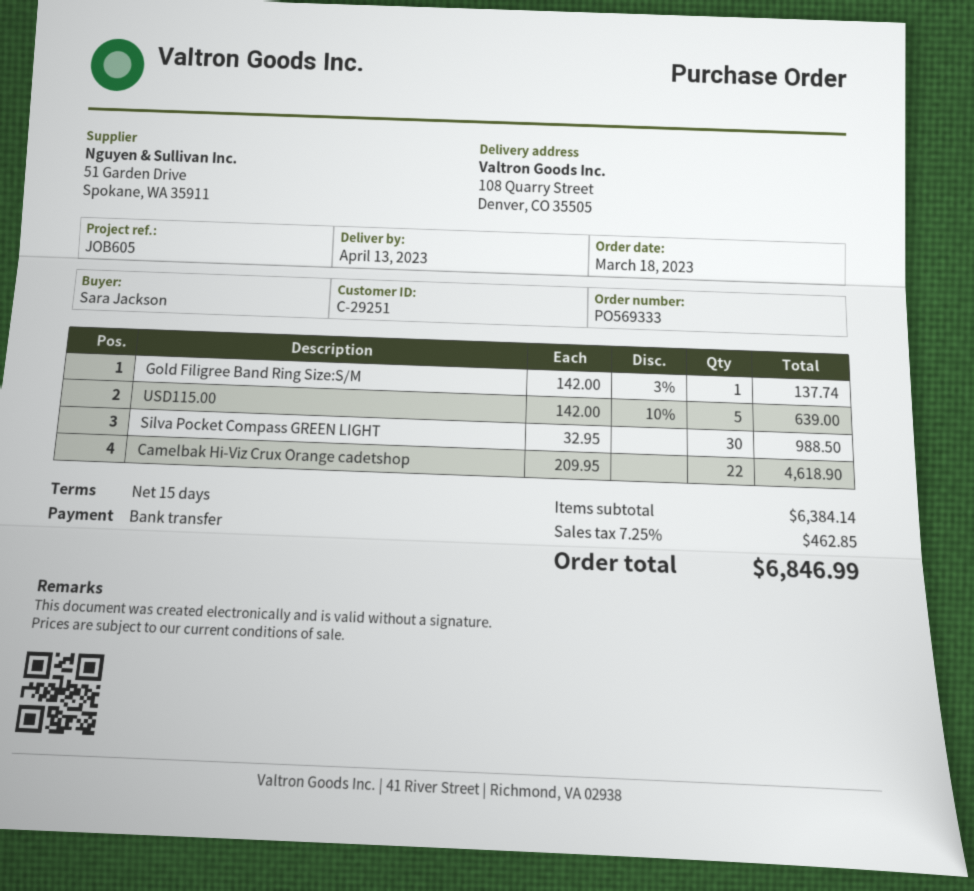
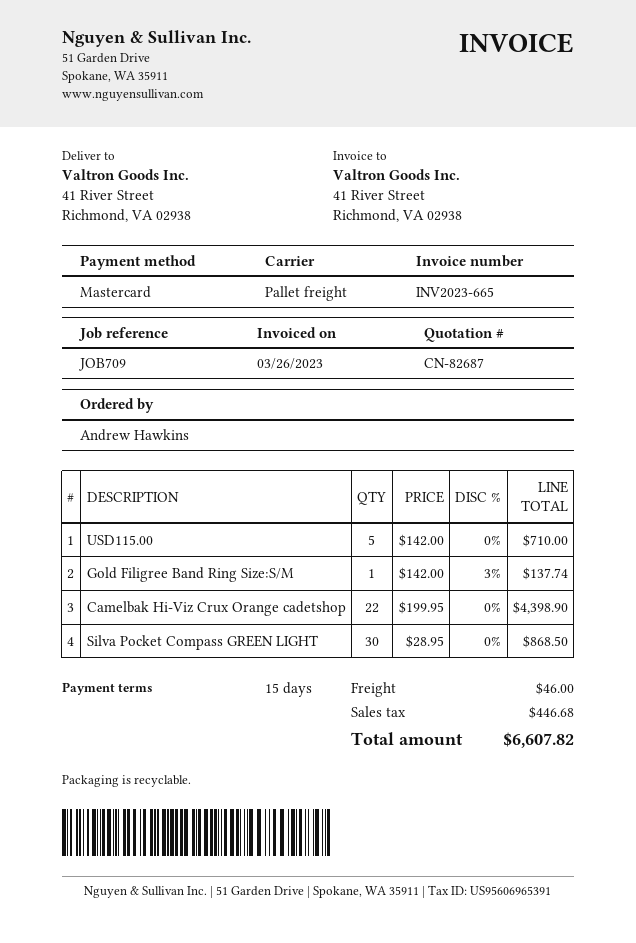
reference: JOB605 -> JOB709
ordered by: Sara Jackson -> Andrew Hawkins
payment method: bank transfer -> Mastercard
ship to: 108 Quarry Street, Denver, CO 35505 -> 41 River Street, Richmond, VA 02938
USD115.00: 5 x 142.00 - 10% = 639.00 -> 5 x 142.00 = 710.00
Silva Pocket Compass GREEN LIGHT: 30 x 32.95 = 988.50 -> 30 x 28.95 = 868.50
Camelbak Hi-Viz Crux Orange cadetshop: 22 x 209.95 = 4618.90 -> 22 x 199.95 = 4398.90
shipping: none -> 46.00
tax: 462.85 -> 446.68
total: 6846.99 -> 6607.82

